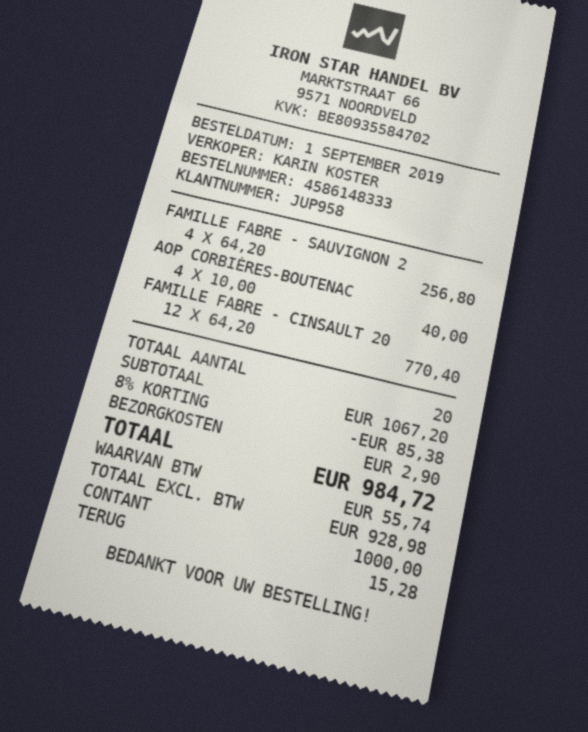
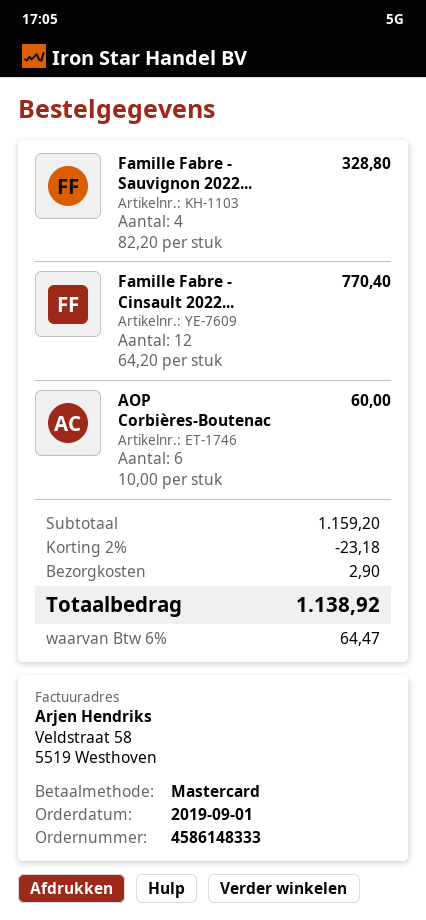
payment method: cash -> Mastercard
FAMILLE FABRE - SAUVIGNON 2: 4 x 64.20 = 256.80 -> 4 x 82.20 = 328.80
AOP CORBIÈRES-BOUTENAC: 4 x 10.00 = 40.00 -> 6 x 10.00 = 60.00
subtotal: 1067.20 -> 1159.20
discount: 8% = 85.38 -> 2% = 23.18
tax: 55.74 -> 64.47
total: 984.72 -> 1138.92

